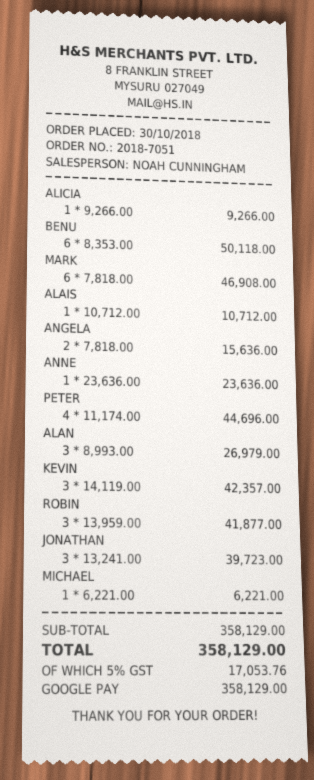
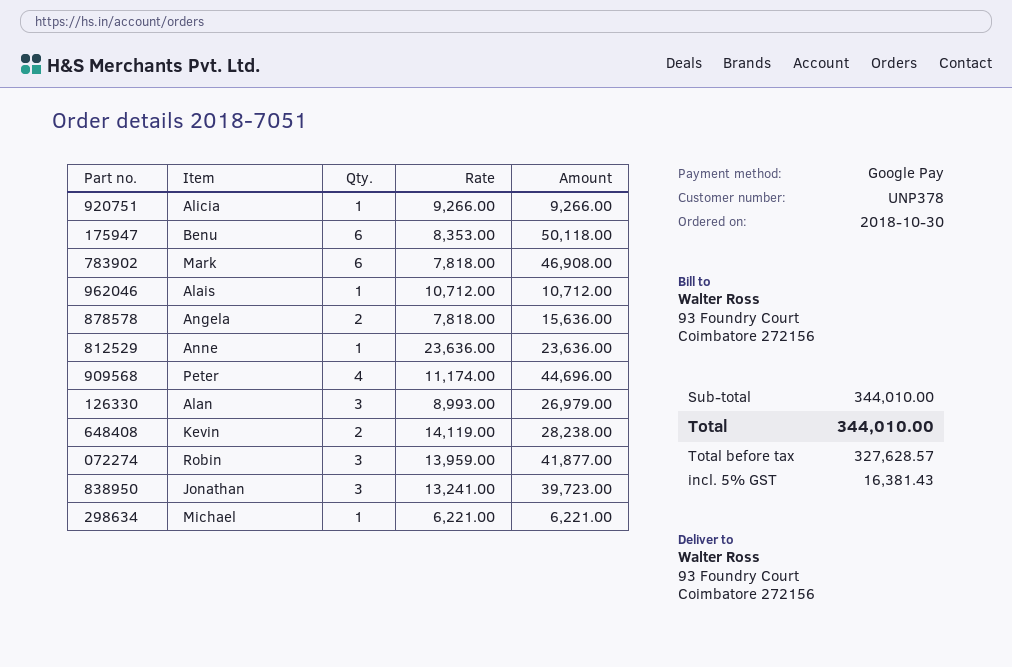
KEVIN: 3 x 14119.00 = 42357.00 -> 2 x 14119.00 = 28238.00
subtotal: 358129.00 -> 344010.00
tax: 5% = 17053.76 -> 5% = 16381.43
total: 358129.00 -> 344010.00

